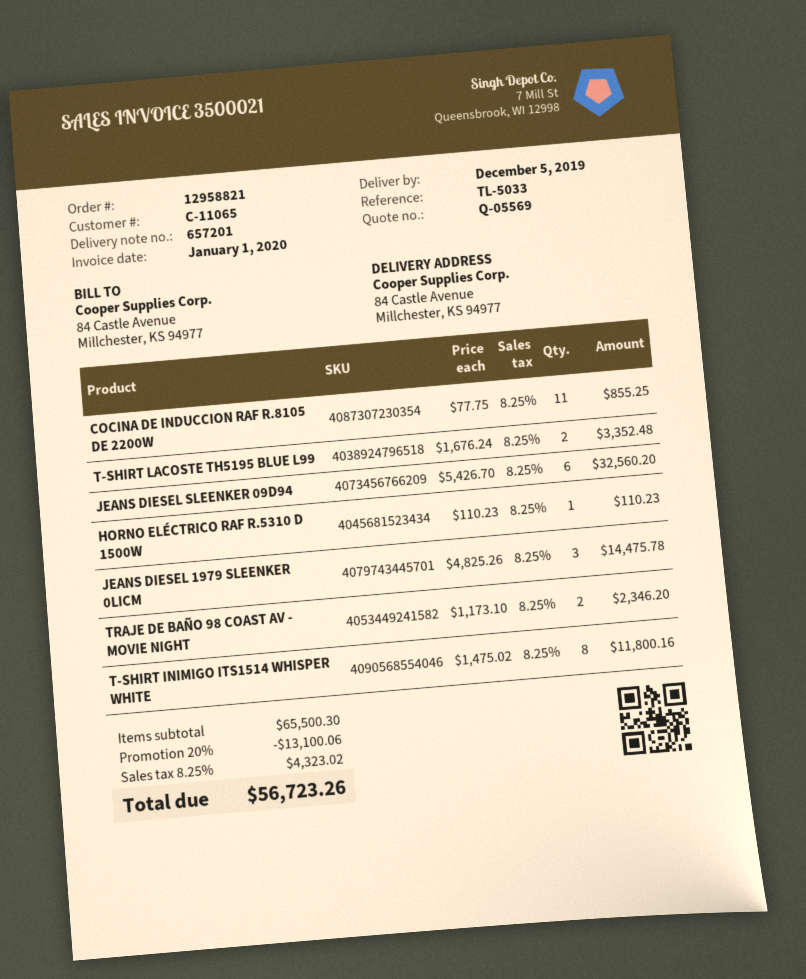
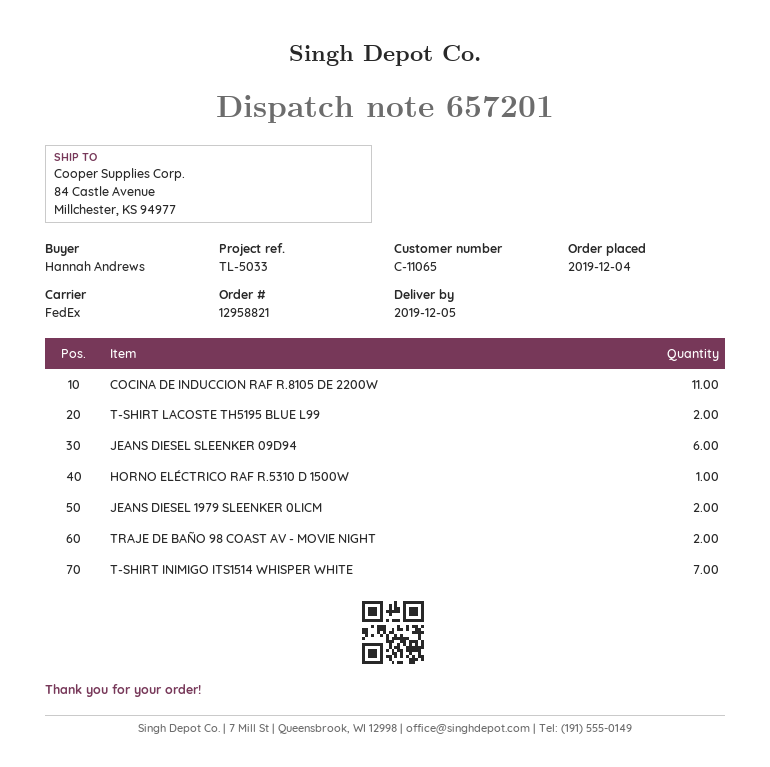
JEANS DIESEL 1979 SLEENKER 0LICM: 3 -> 2
T-SHIRT INIMIGO ITS1514 WHISPER WHITE: 8 -> 7

